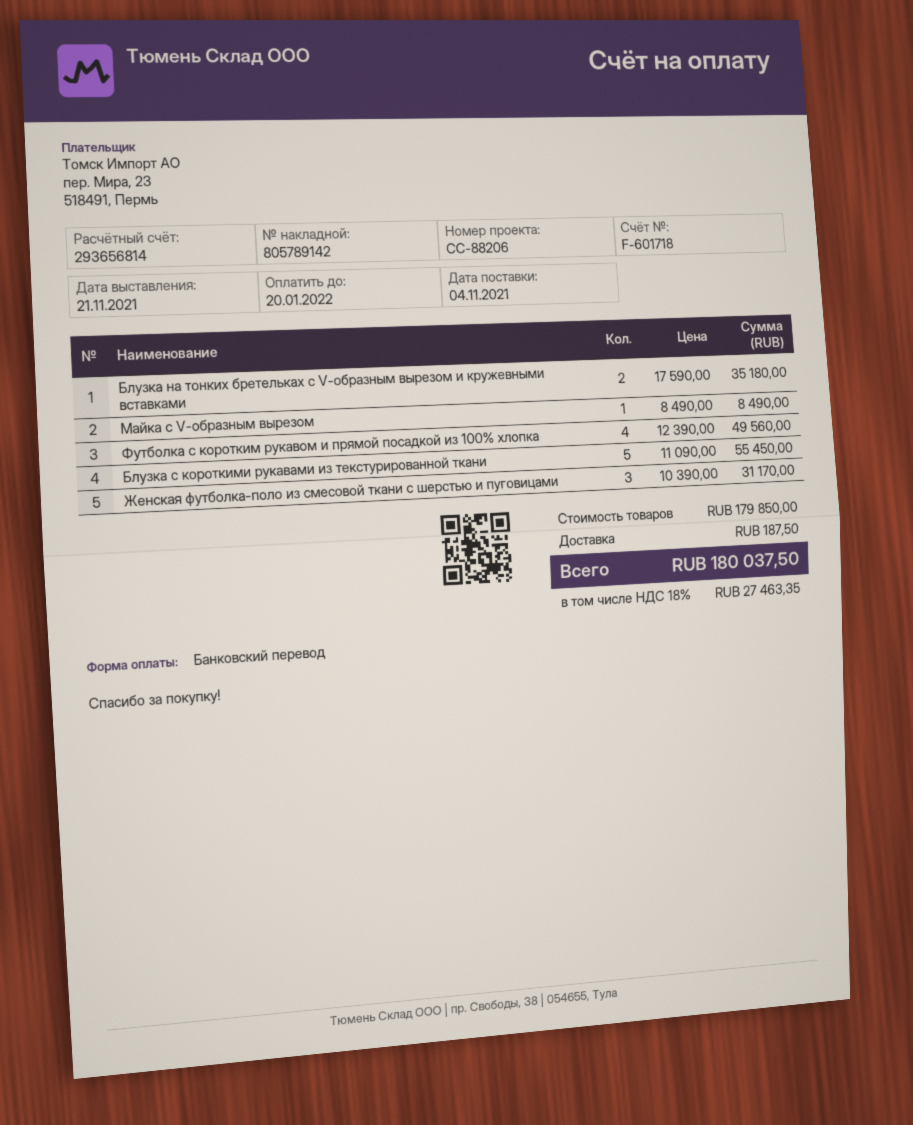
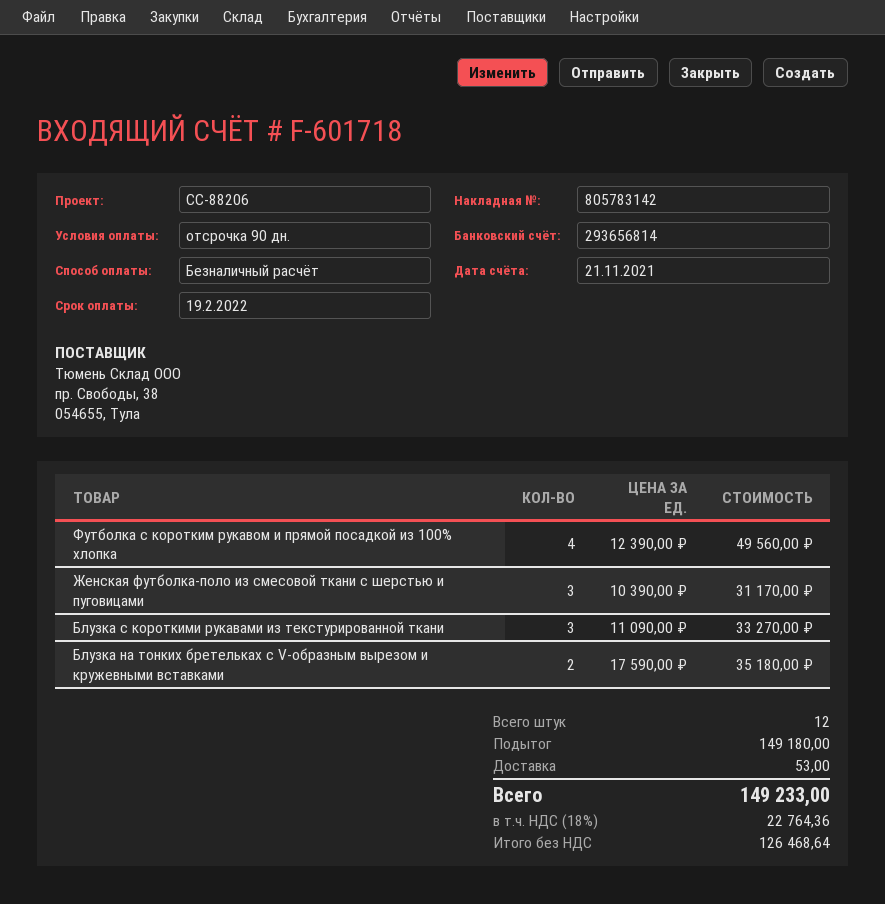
delivery note number: 805789142 -> 805783142
due date: 2022-01-20 -> 2022-02-19
Майка с V-образным вырезом: 1 x 8490.00 = 8490.00 -> none
Блузка с короткими рукавами из текстурированной ткани: 5 x 11090.00 = 55450.00 -> 3 x 11090.00 = 33270.00
subtotal: 179850.00 -> 149180.00
shipping: 187.50 -> 53.00
tax: 18% = 27463.35 -> 18% = 22764.36
total: 180037.50 -> 149233.00

